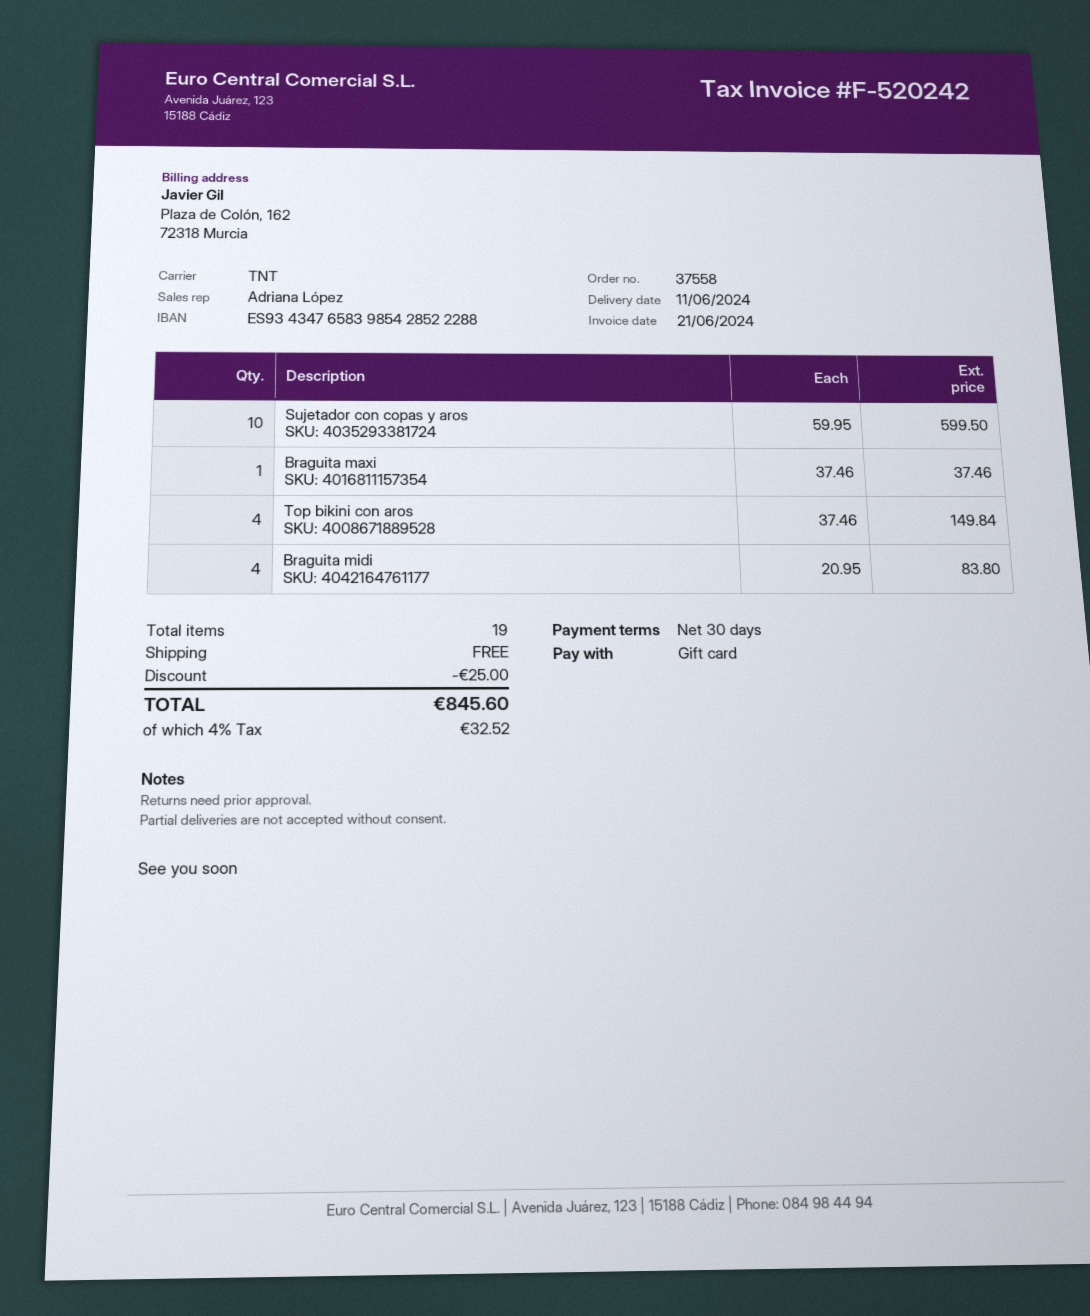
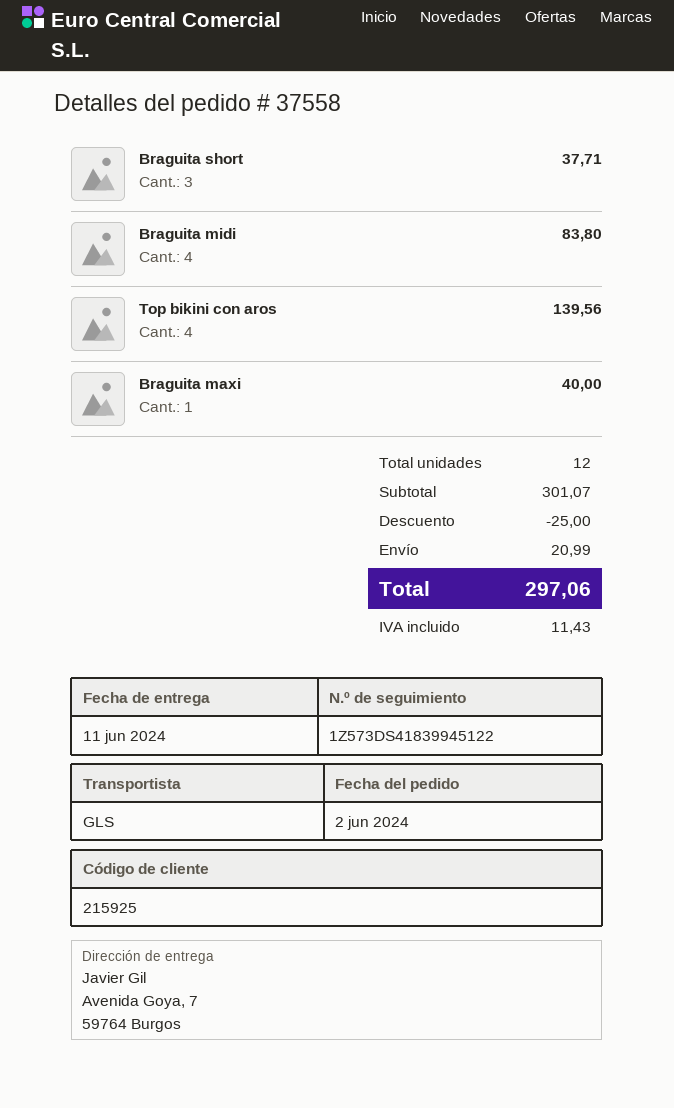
shipping method: TNT -> GLS
Sujetador con copas y aros: 10 for 599.50 -> none
Braguita maxi: 1 for 37.46 -> 1 for 40.00
Top bikini con aros: 4 for 149.84 -> 4 for 139.56
Braguita short: none -> 3 for 37.71
total quantity: 19 -> 12
shipping: 0.00 -> 20.99
tax: 32.52 -> 11.43
total: 845.60 -> 297.06

